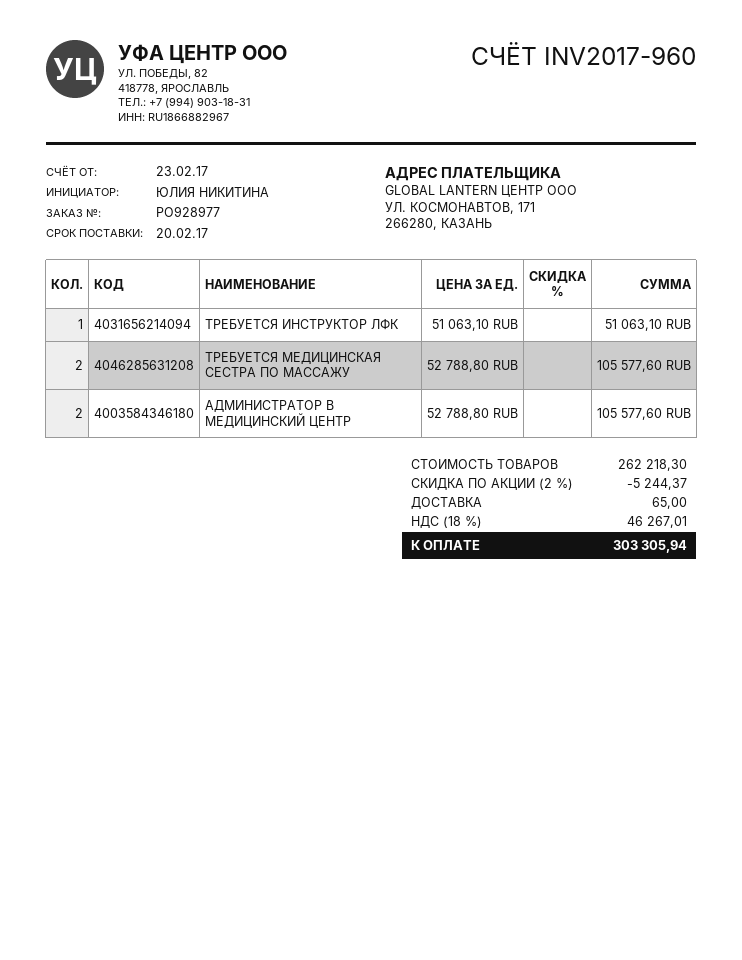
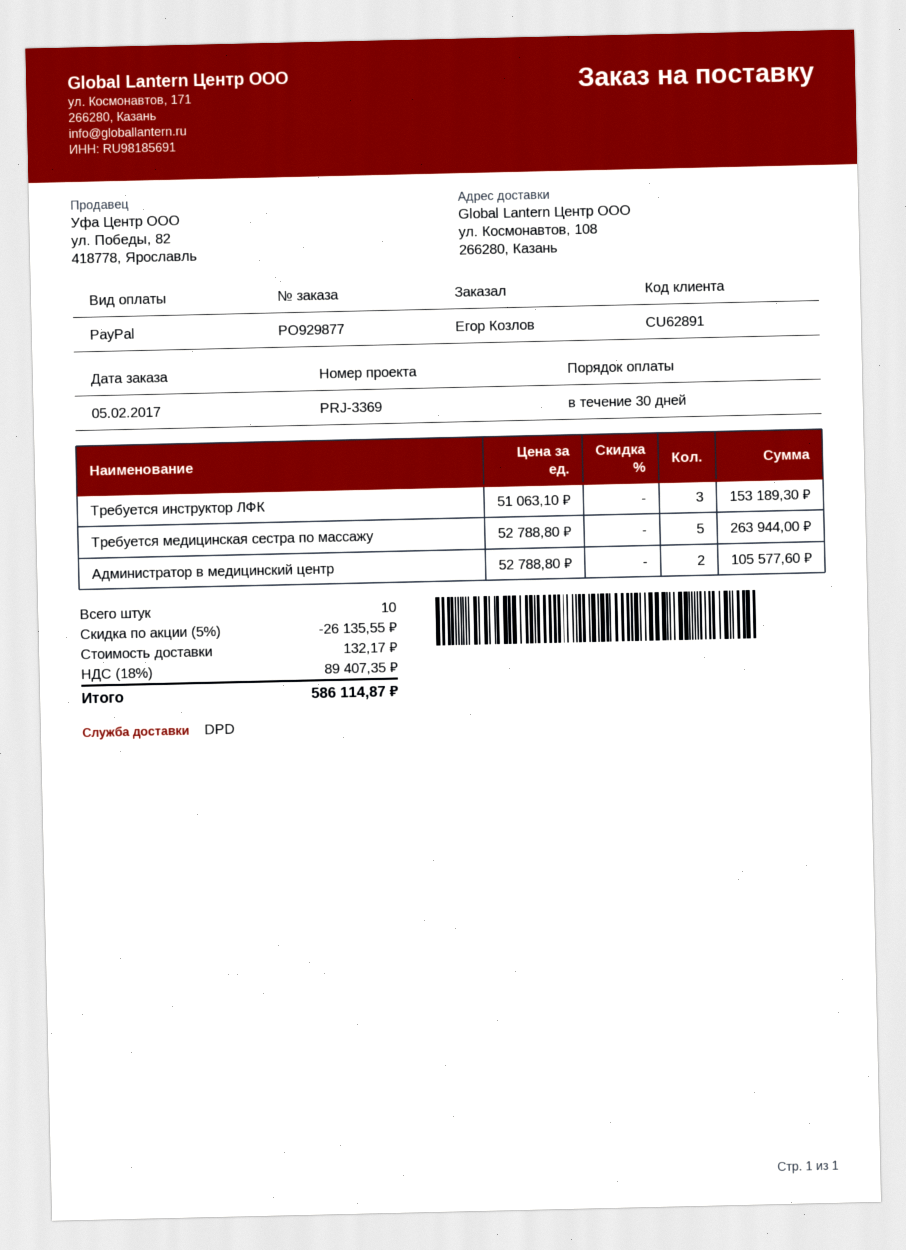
order number: PO928977 -> PO929877
ordered by: ЮЛИЯ НИКИТИНА -> Егор Козлов
ТРЕБУЕТСЯ ИНСТРУКТОР ЛФК: 1 x 51063.10 = 51063.10 -> 3 x 51063.10 = 153189.30
ТРЕБУЕТСЯ МЕДИЦИНСКАЯ СЕСТРА ПО МАССАЖУ: 2 x 52788.80 = 105577.60 -> 5 x 52788.80 = 263944.00
discount: 2% = 5244.37 -> 5% = 26135.55
shipping: 65.00 -> 132.17
tax: 18% = 46267.01 -> 18% = 89407.35
total: 303305.94 -> 586114.87

